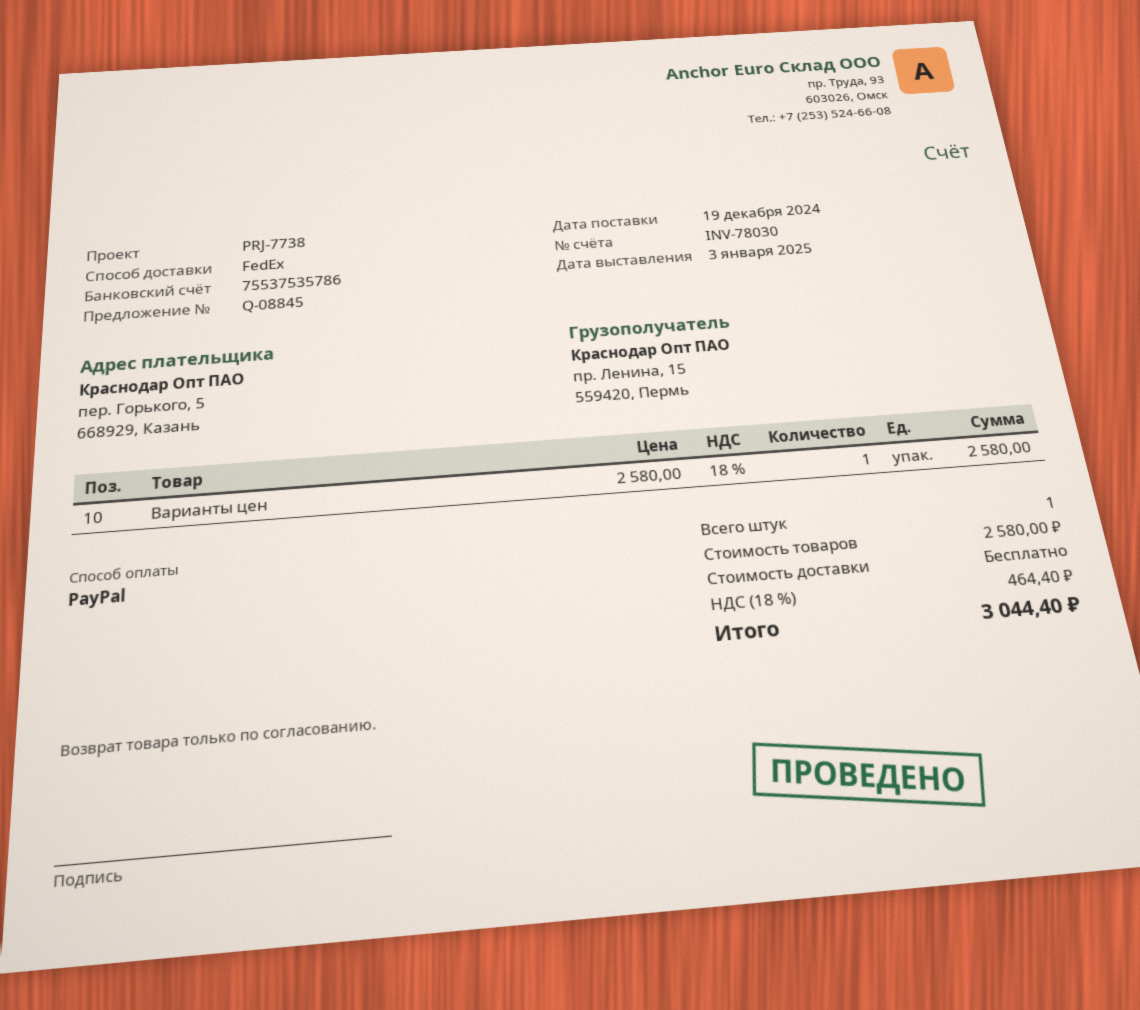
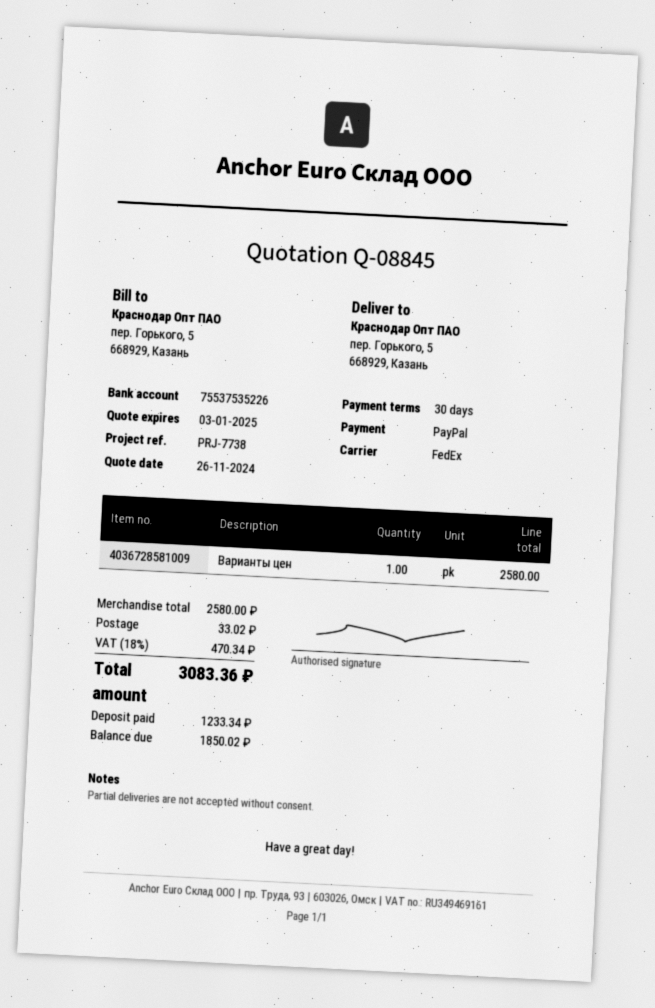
bank account: 75537535786 -> 75537535226
ship to: пр. Ленина, 15, 559420, Пермь -> пер. Горького, 5, 668929, Казань
shipping: 0.00 -> 33.02
tax: 18% = 464.40 -> 18% = 470.34
total: 3044.40 -> 3083.36

